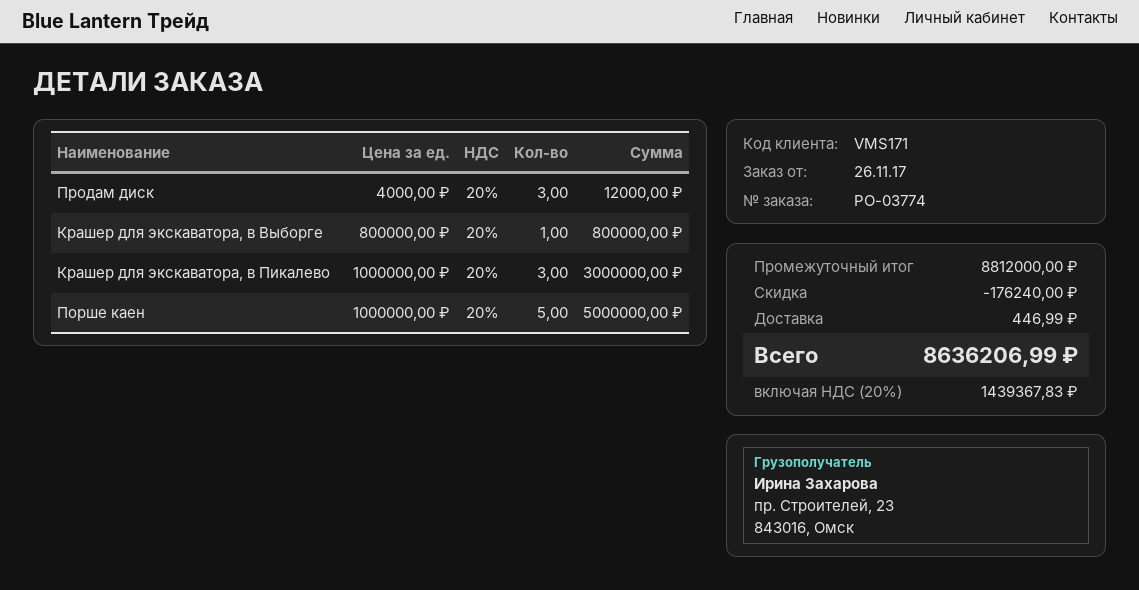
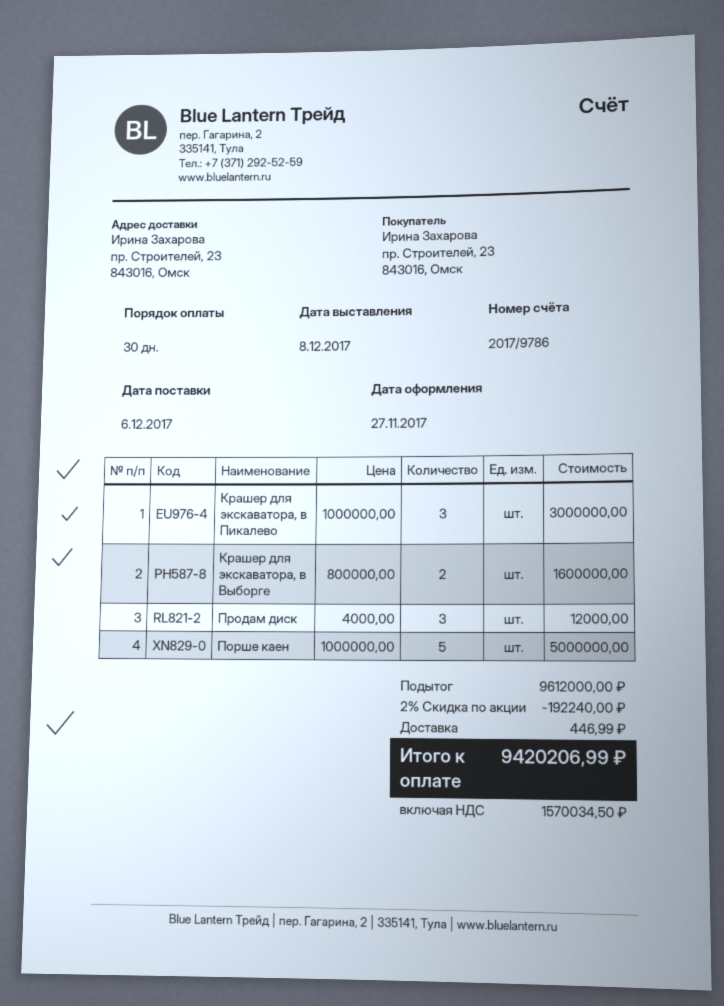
order date: 2017-11-26 -> 2017-11-27
Крашер для экскаватора, в Выборге: 1 x 800000.00 = 800000.00 -> 2 x 800000.00 = 1600000.00
subtotal: 8812000.00 -> 9612000.00
discount: 176240.00 -> 192240.00
tax: 1439367.83 -> 1570034.50
total: 8636206.99 -> 9420206.99

